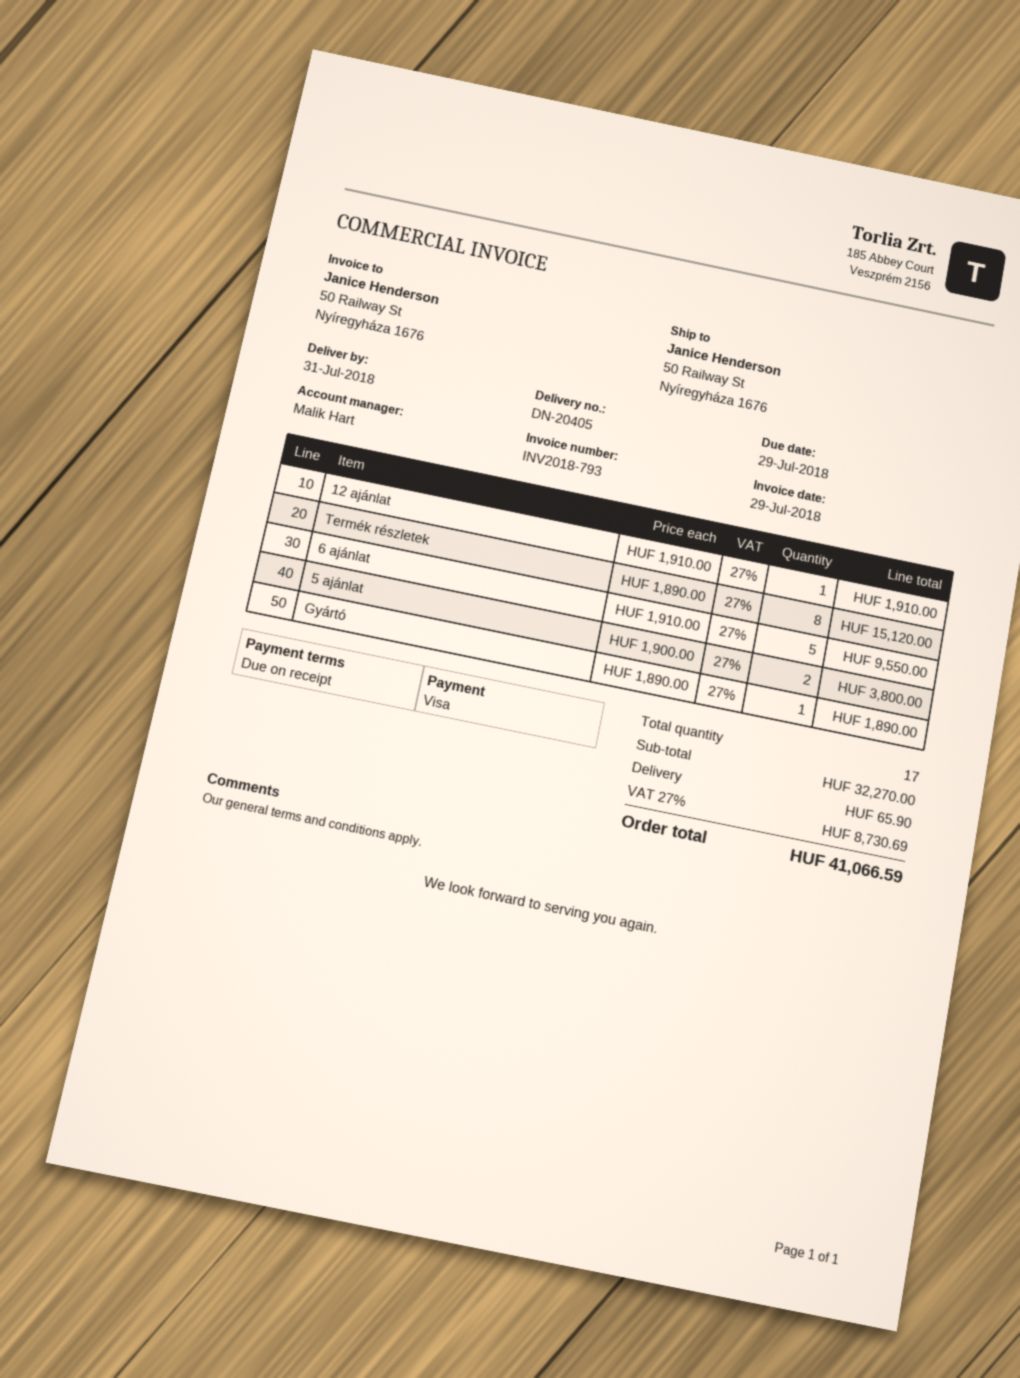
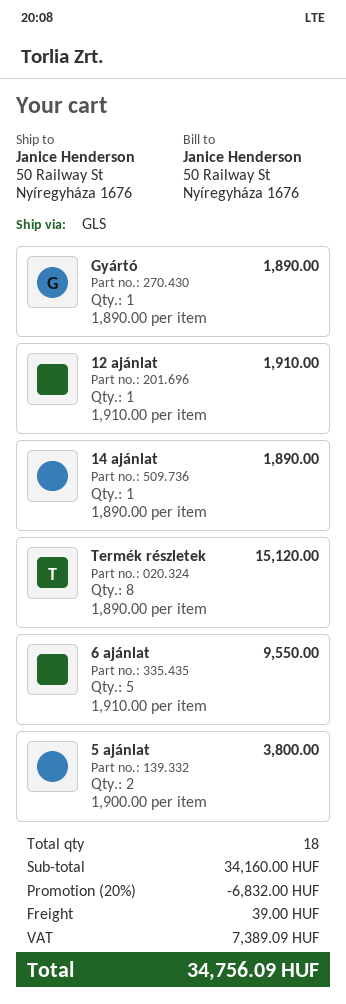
14 ajánlat: none -> 1 x 1890.00 = 1890.00
total quantity: 17 -> 18
subtotal: 32270.00 -> 34160.00
discount: none -> 20% = 6832.00
shipping: 65.90 -> 39.00
tax: 8730.69 -> 7389.09
total: 41066.59 -> 34756.09

